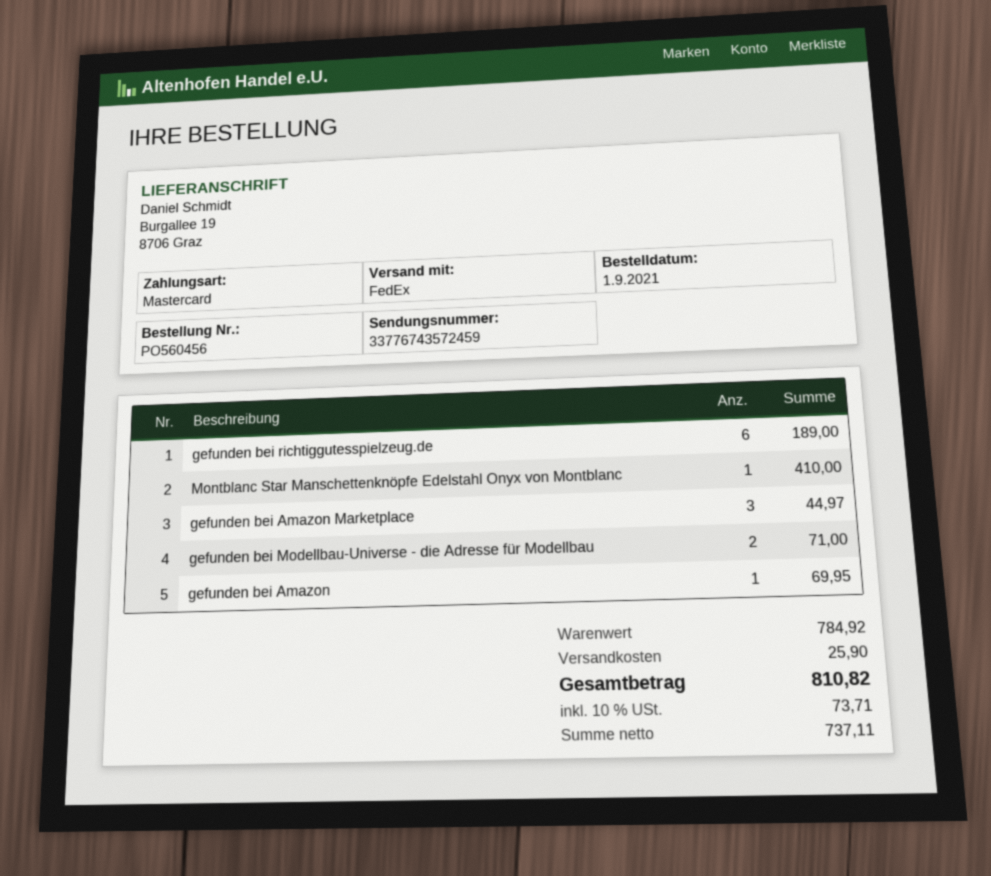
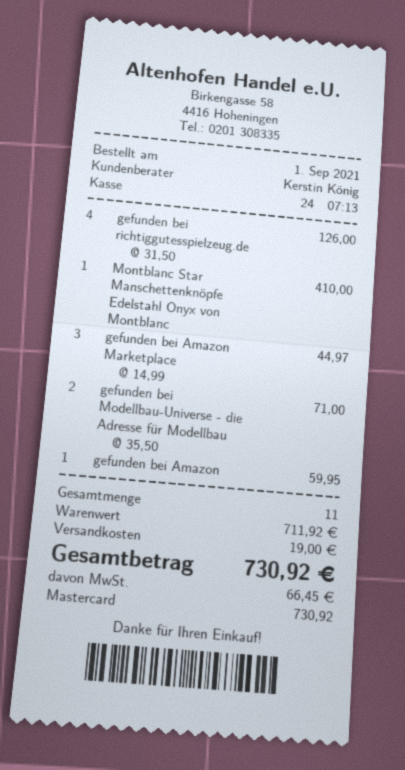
gefunden bei richtiggutesspielzeug.de: 6 for 189.00 -> 4 for 126.00
gefunden bei Amazon: 1 for 69.95 -> 1 for 59.95
subtotal: 784.92 -> 711.92
shipping: 25.90 -> 19.00
tax: 73.71 -> 66.45
total: 810.82 -> 730.92

